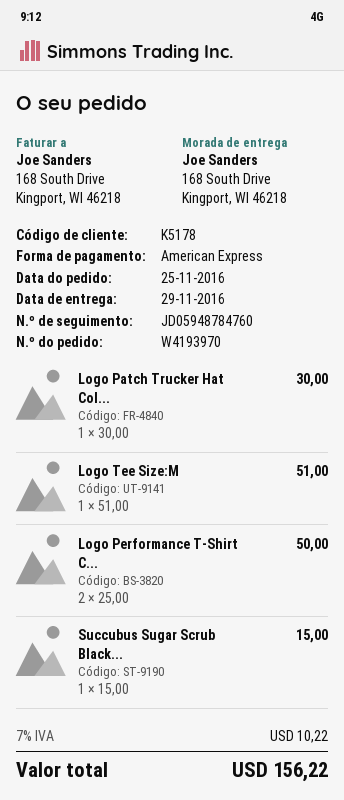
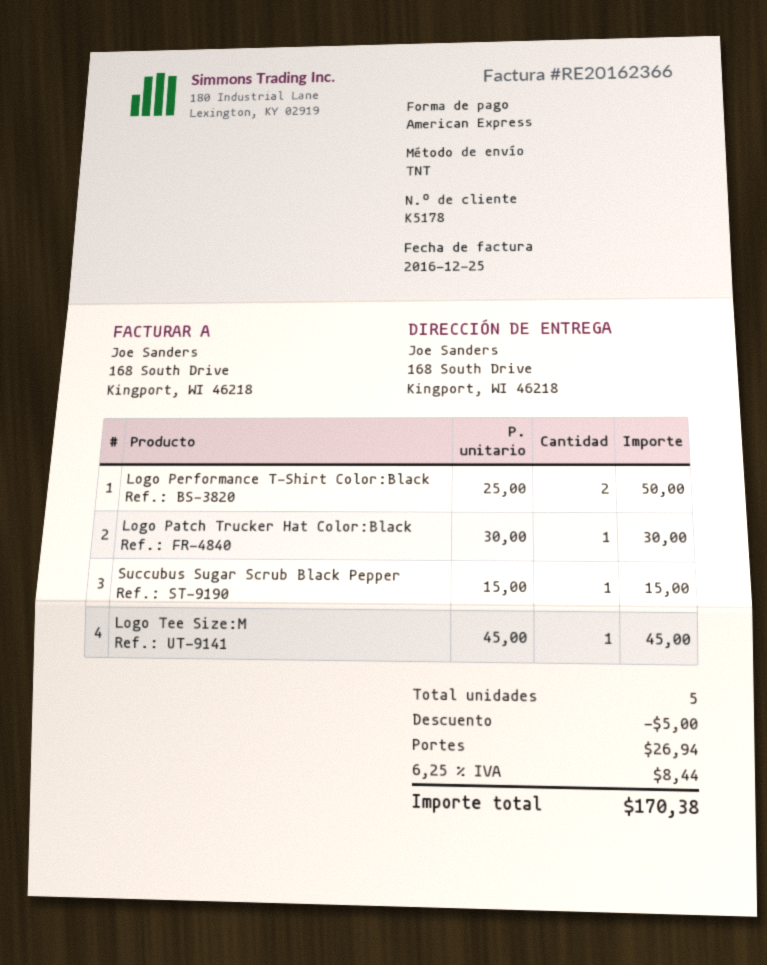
Logo Tee Size:M: 1 x 51.00 = 51.00 -> 1 x 45.00 = 45.00
discount: none -> 5.00
shipping: none -> 26.94
tax: 7% = 10.22 -> 6.25% = 8.44
total: 156.22 -> 170.38

